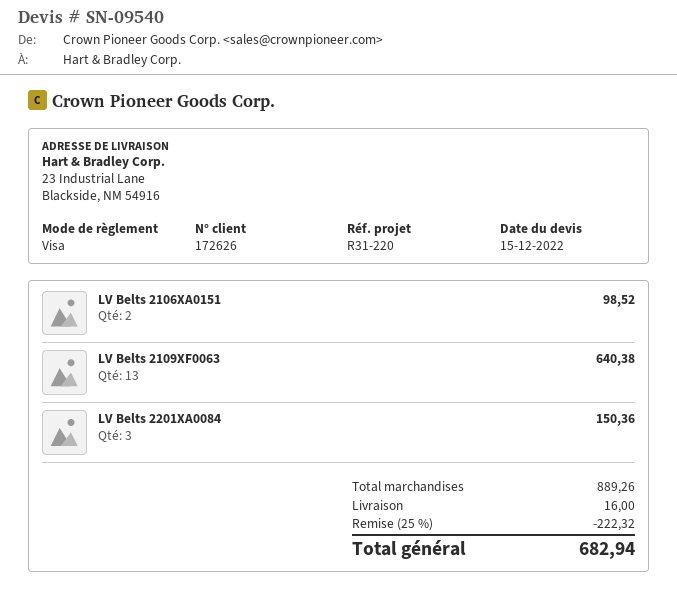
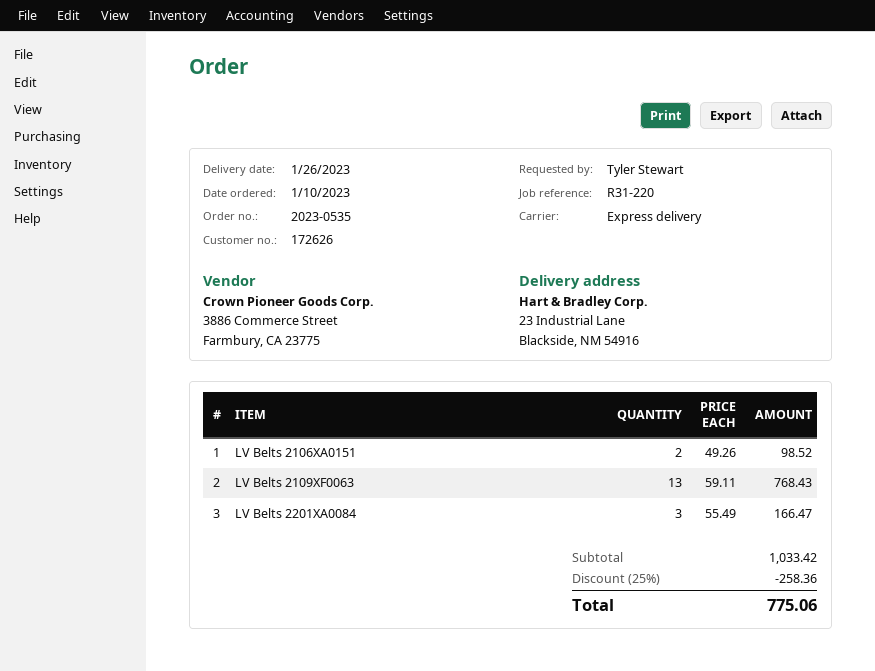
LV Belts 2109XF0063: 13 for 640.38 -> 13 for 768.43
LV Belts 2201XA0084: 3 for 150.36 -> 3 for 166.47
subtotal: 889.26 -> 1033.42
discount: 25% = 222.32 -> 25% = 258.36
shipping: 16.00 -> none
total: 682.94 -> 775.06

